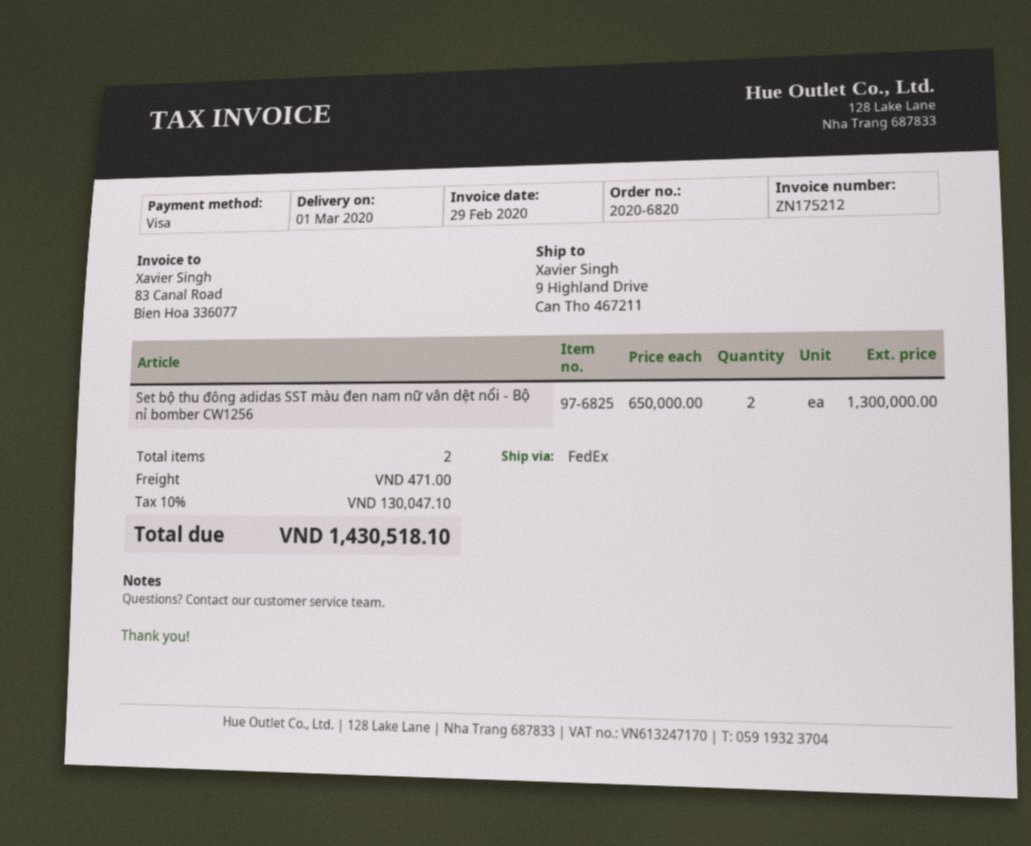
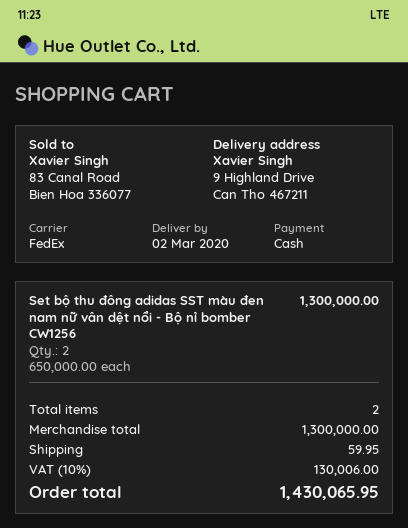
delivery date: 2020-03-01 -> 2020-03-02
payment method: Visa -> cash
shipping: 471.00 -> 59.95
tax: 10% = 130047.10 -> 10% = 130006.00
total: 1430518.10 -> 1430065.95

